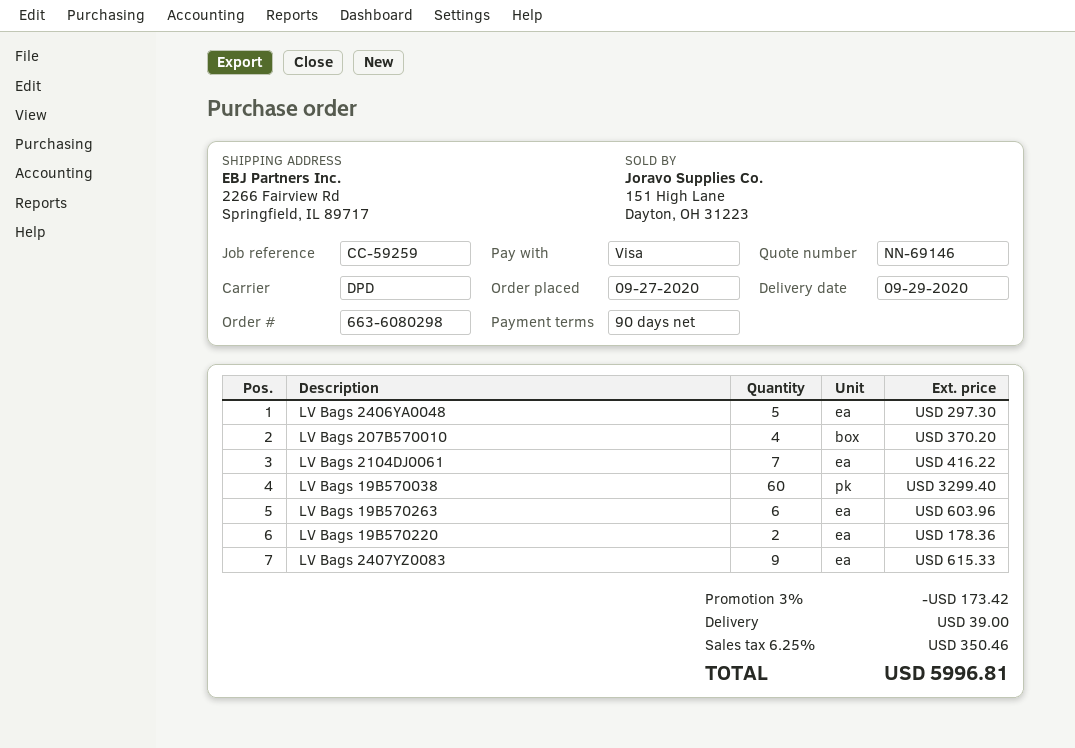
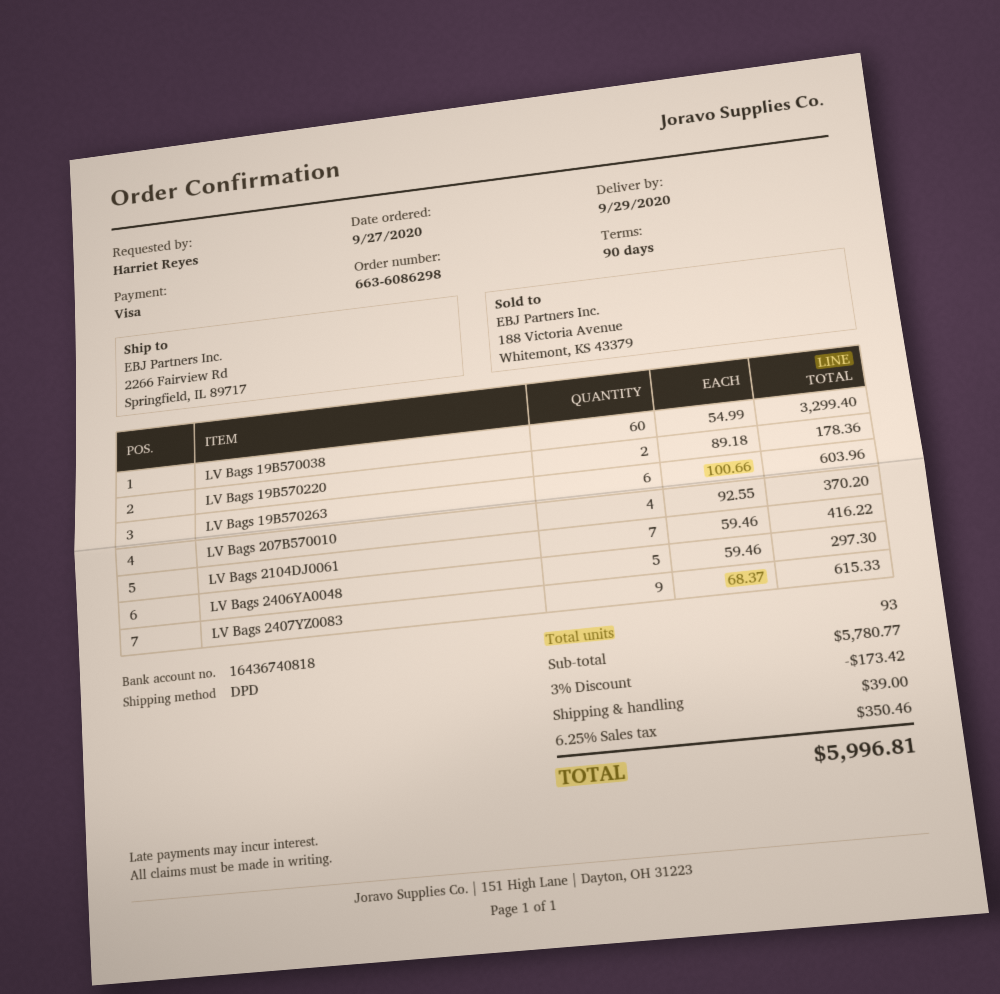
order number: 663-6080298 -> 663-6086298

